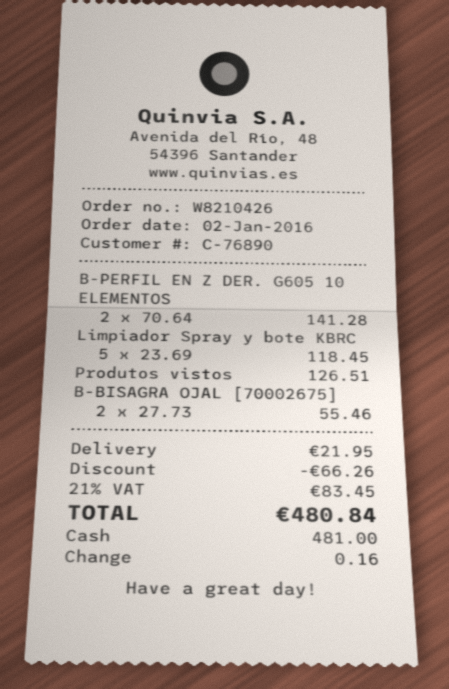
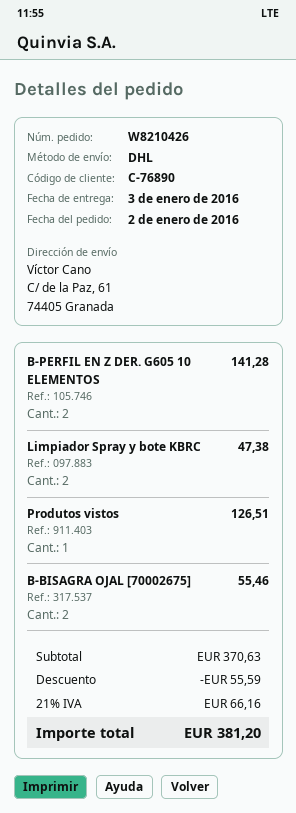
Limpiador Spray y bote KBRC: 5 for 118.45 -> 2 for 47.38
discount: 66.26 -> 55.59
shipping: 21.95 -> none
tax: 21% = 83.45 -> 21% = 66.16
total: 480.84 -> 381.20

